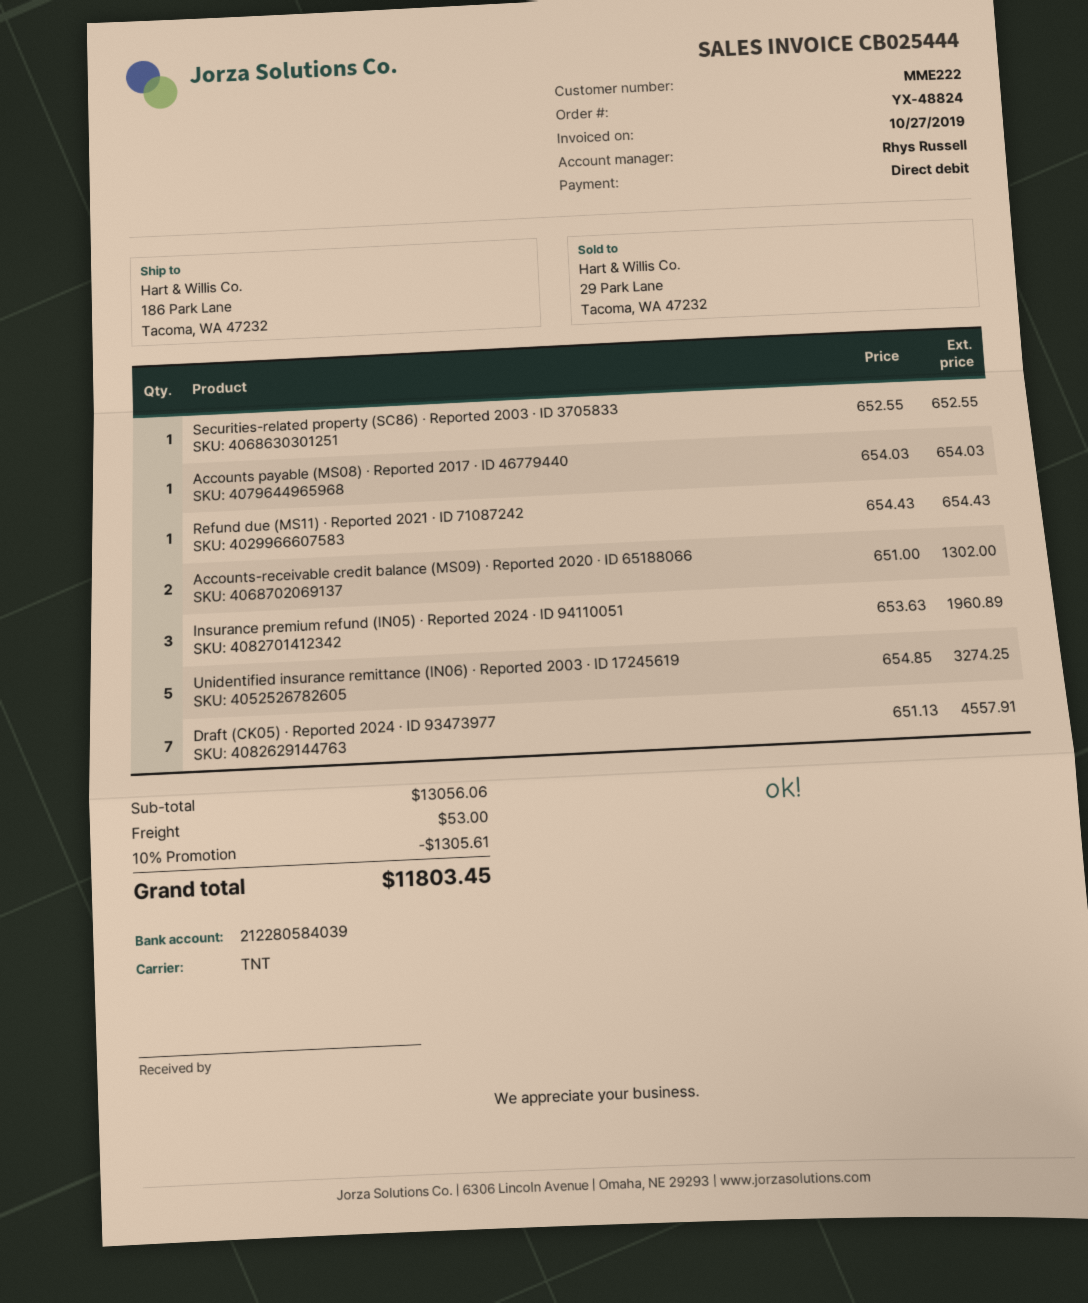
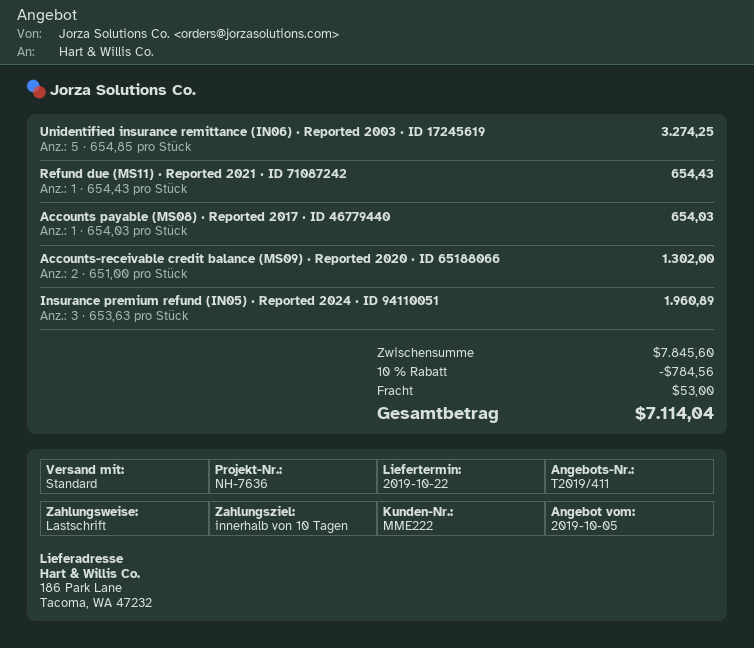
shipping method: TNT -> standard
Securities-related property (SC86) · Reported 2003 · ID 3705833: 1 x 652.55 = 652.55 -> none
Draft (CK05) · Reported 2024 · ID 93473977: 7 x 651.13 = 4557.91 -> none
subtotal: 13056.06 -> 7845.60
discount: 10% = 1305.61 -> 10% = 784.56
total: 11803.45 -> 7114.04

